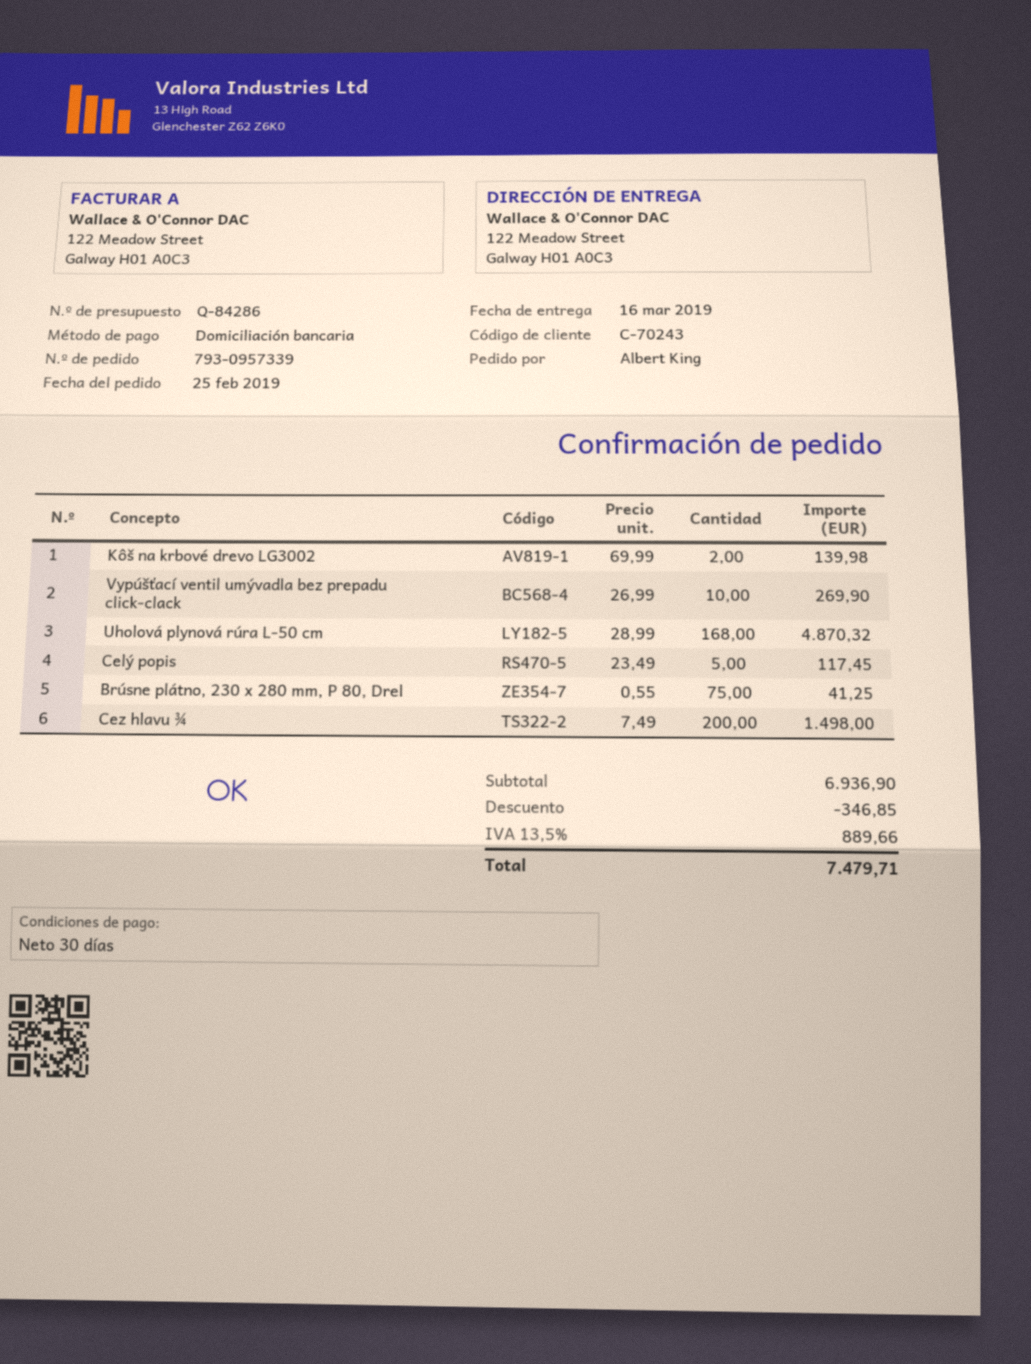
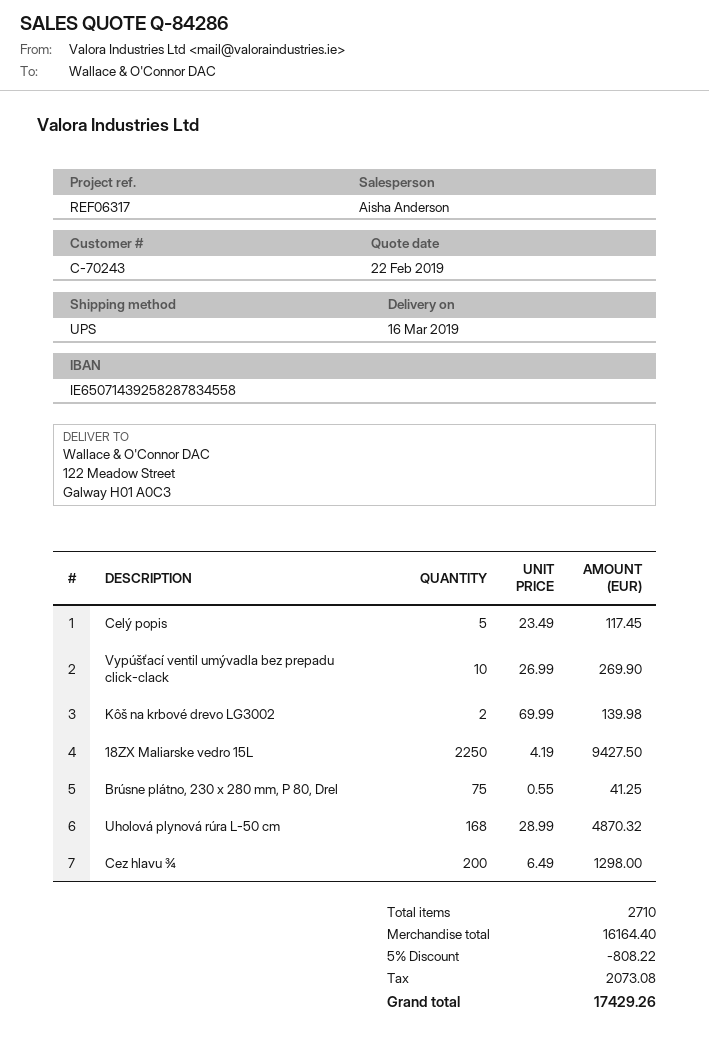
Cez hlavu ¾: 200 x 7.49 = 1498.00 -> 200 x 6.49 = 1298.00
18ZX Maliarske vedro 15L: none -> 2250 x 4.19 = 9427.50
subtotal: 6936.90 -> 16164.40
discount: 346.85 -> 808.22
tax: 889.66 -> 2073.08
total: 7479.71 -> 17429.26

